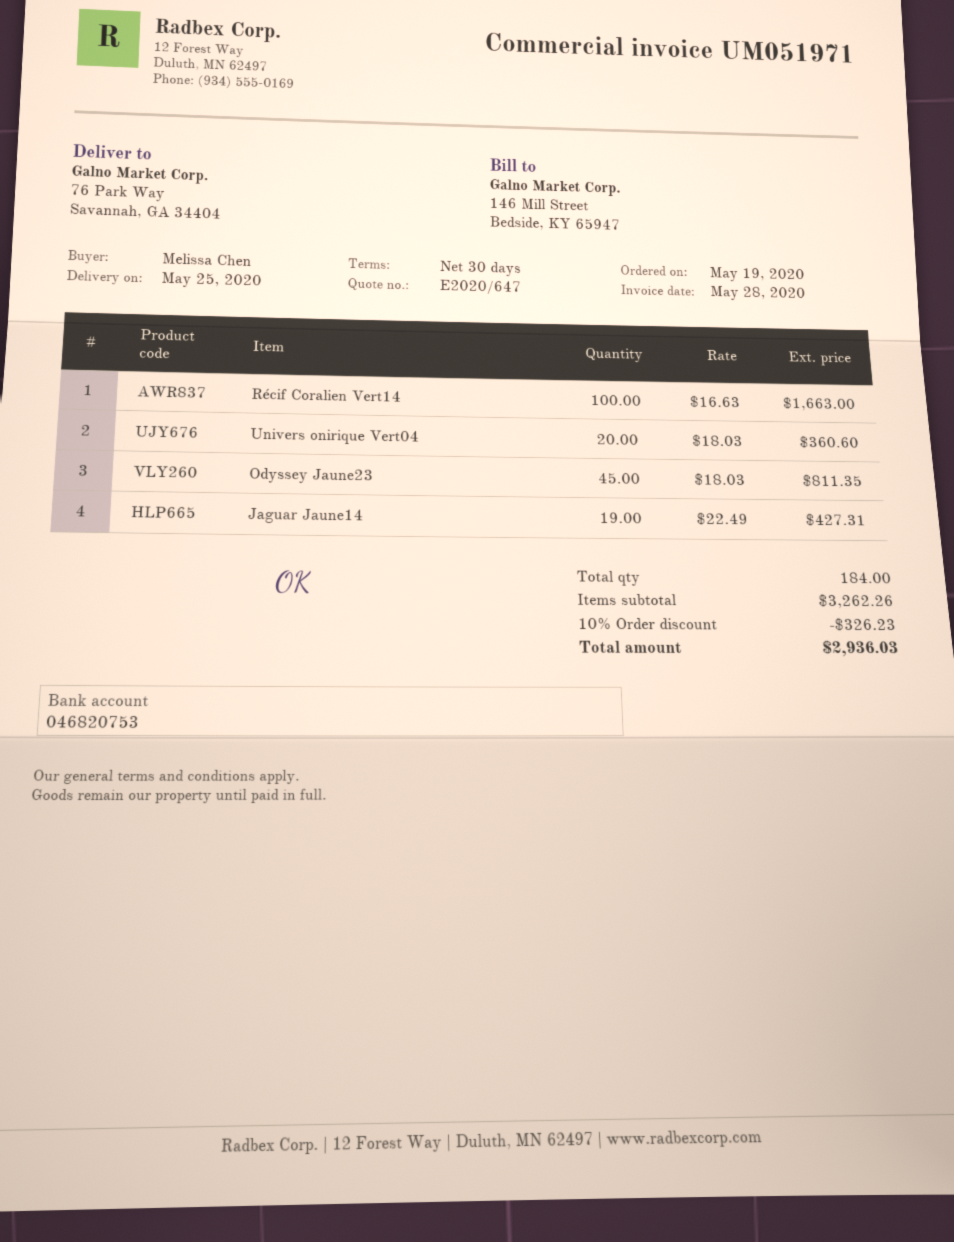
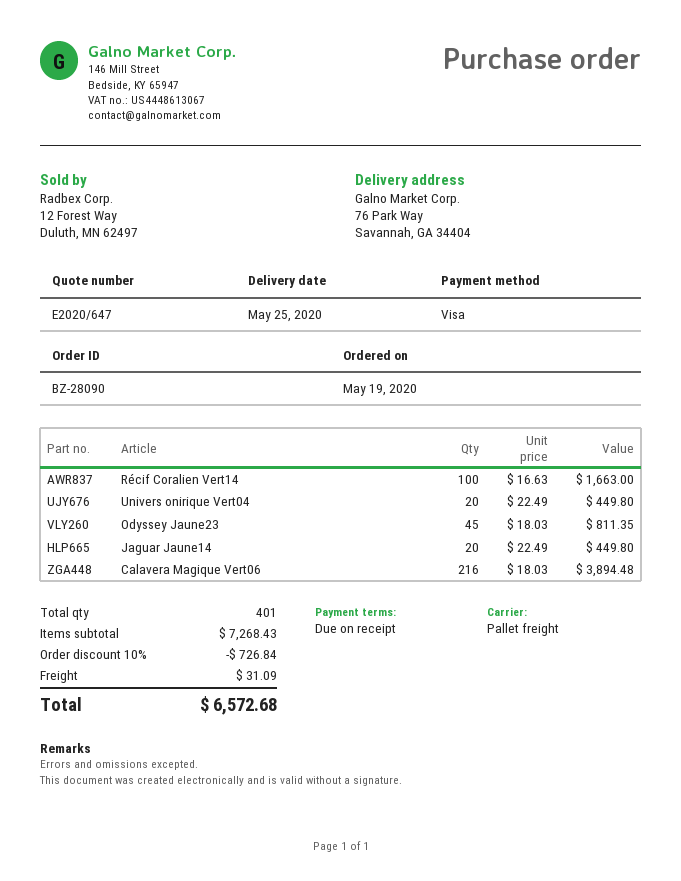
payment terms: 30 days -> on receipt
Univers onirique Vert04: 20 x 18.03 = 360.60 -> 20 x 22.49 = 449.80
Jaguar Jaune14: 19 x 22.49 = 427.31 -> 20 x 22.49 = 449.80
Calavera Magique Vert06: none -> 216 x 18.03 = 3894.48
total quantity: 184 -> 401
subtotal: 3262.26 -> 7268.43
discount: 10% = 326.23 -> 10% = 726.84
shipping: none -> 31.09
total: 2936.03 -> 6572.68

